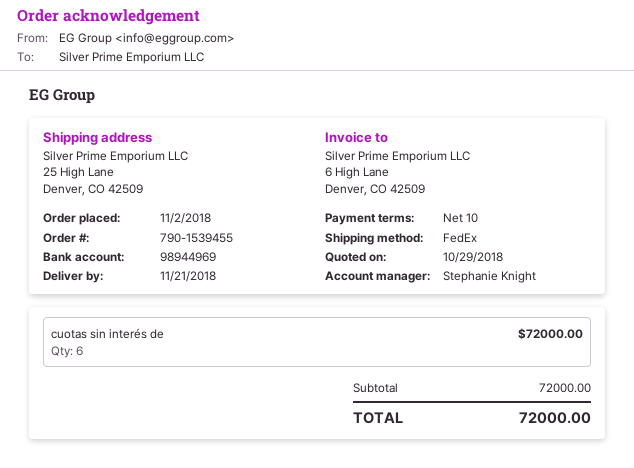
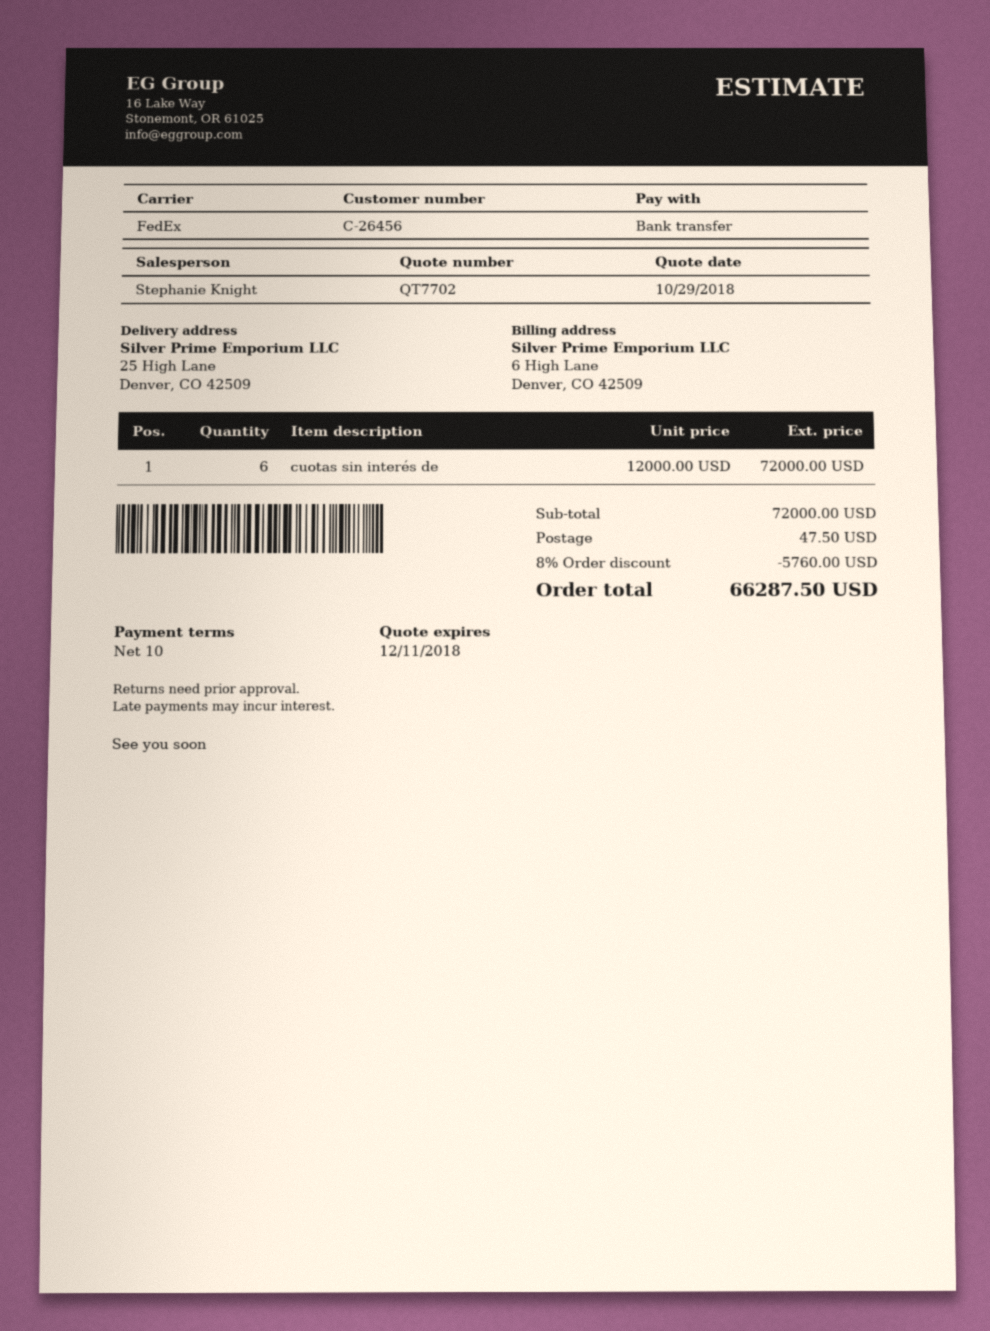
discount: none -> 8% = 5760.00
shipping: none -> 47.50
total: 72000.00 -> 66287.50

